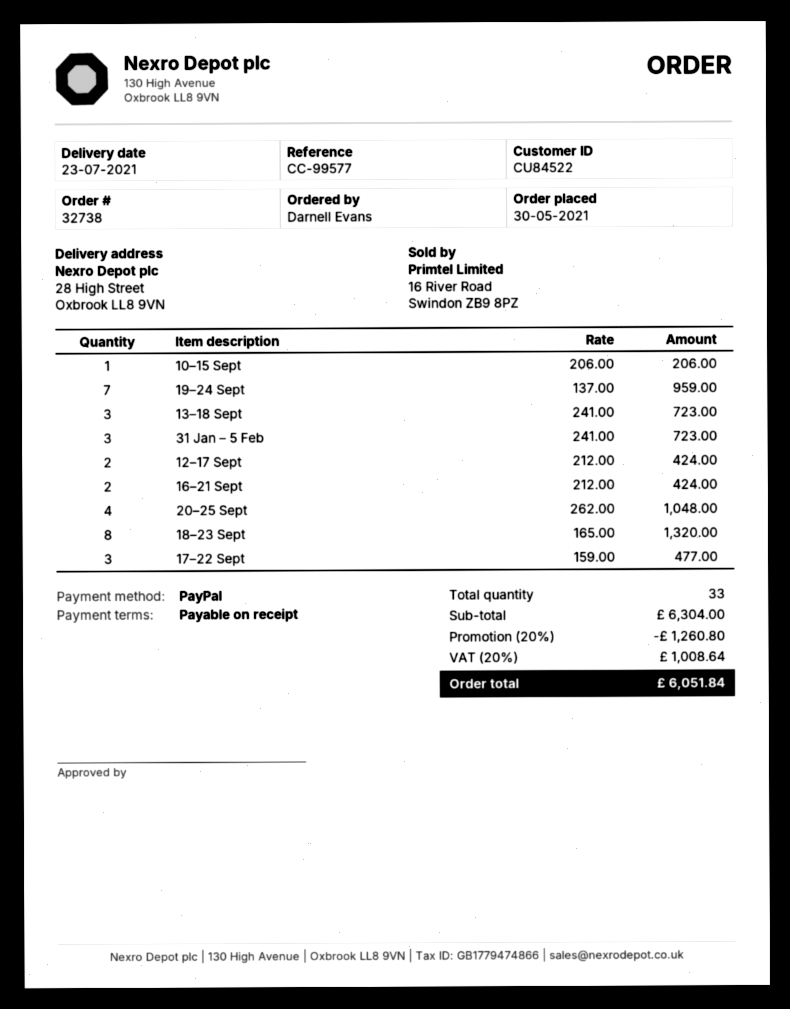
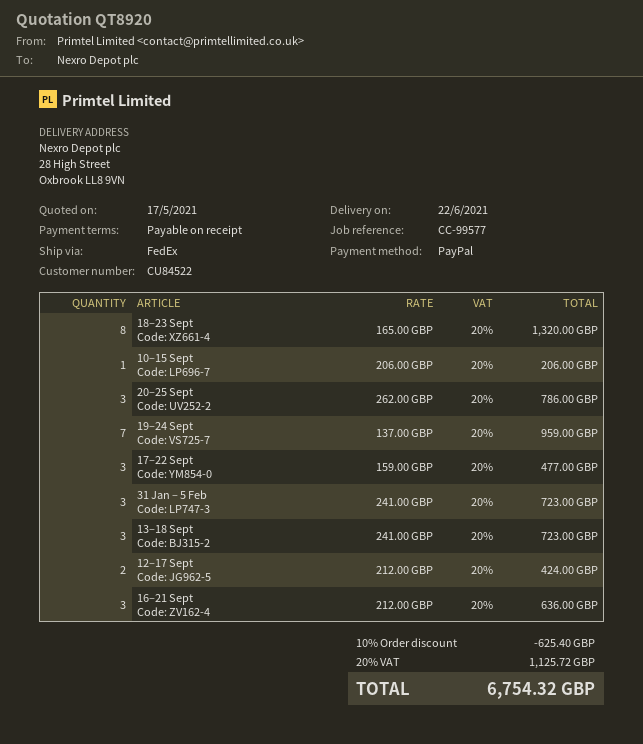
delivery date: 2021-07-23 -> 2021-06-22
16–21 Sept: 2 x 212.00 = 424.00 -> 3 x 212.00 = 636.00
20–25 Sept: 4 x 262.00 = 1048.00 -> 3 x 262.00 = 786.00
discount: 20% = 1260.80 -> 10% = 625.40
tax: 20% = 1008.64 -> 20% = 1125.72
total: 6051.84 -> 6754.32

